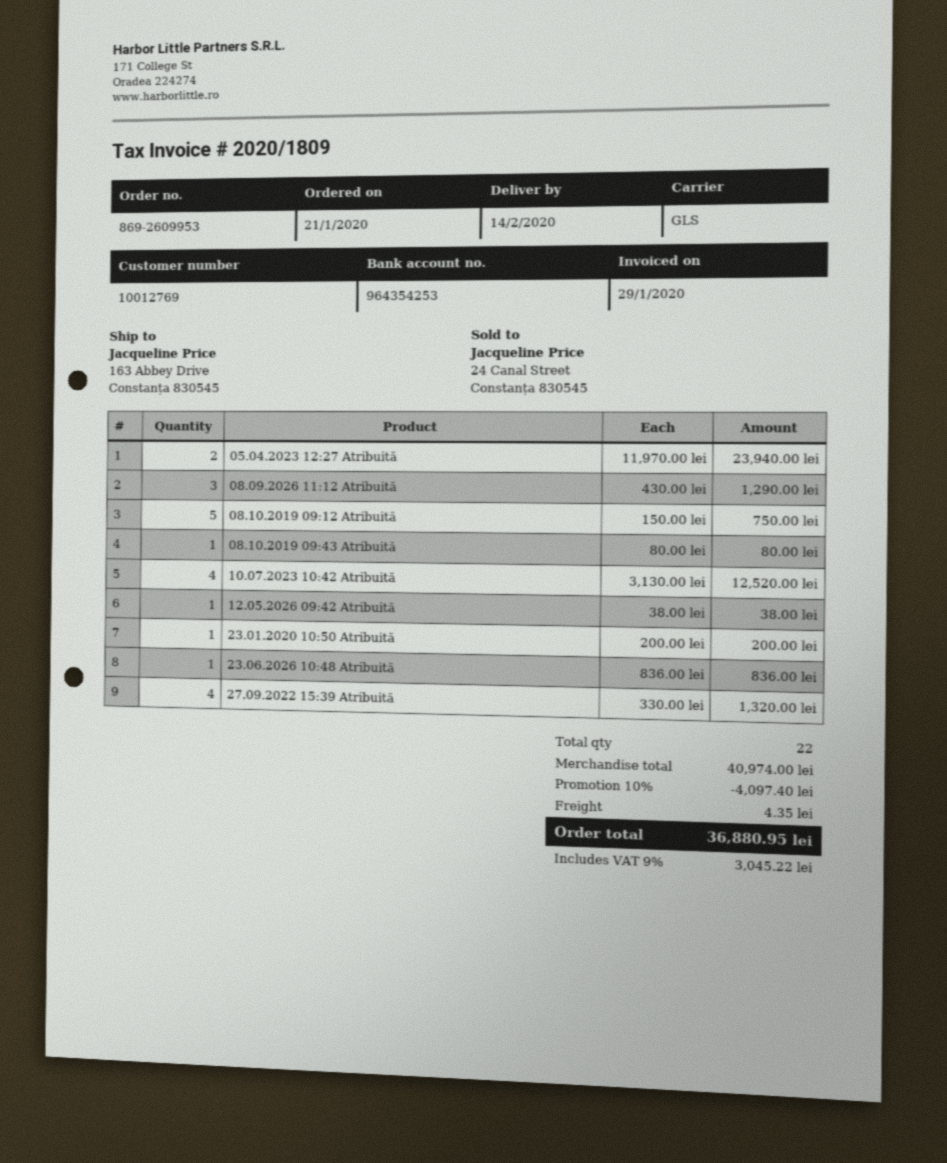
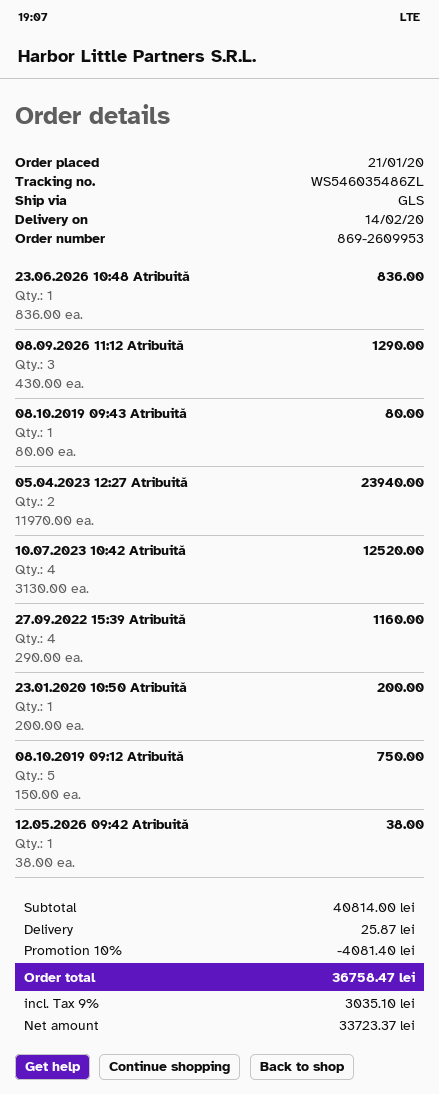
27.09.2022 15:39 Atribuită: 4 x 330.00 = 1320.00 -> 4 x 290.00 = 1160.00
subtotal: 40974.00 -> 40814.00
discount: 10% = 4097.40 -> 10% = 4081.40
shipping: 4.35 -> 25.87
tax: 9% = 3045.22 -> 9% = 3035.10
total: 36880.95 -> 36758.47

